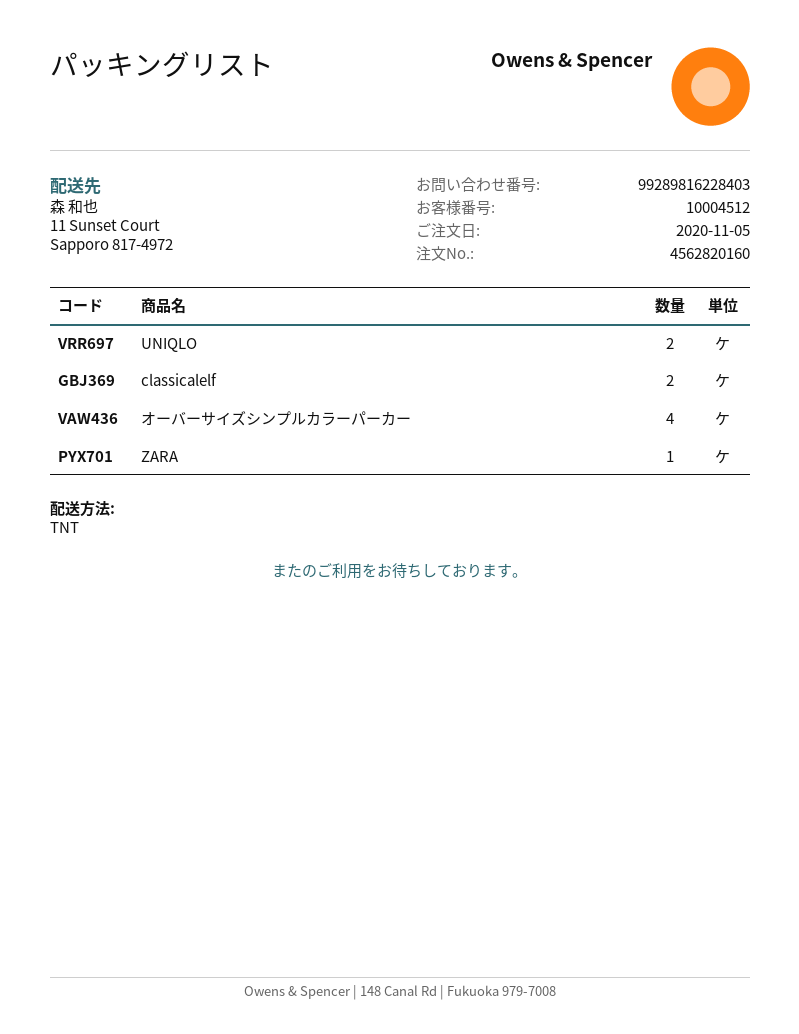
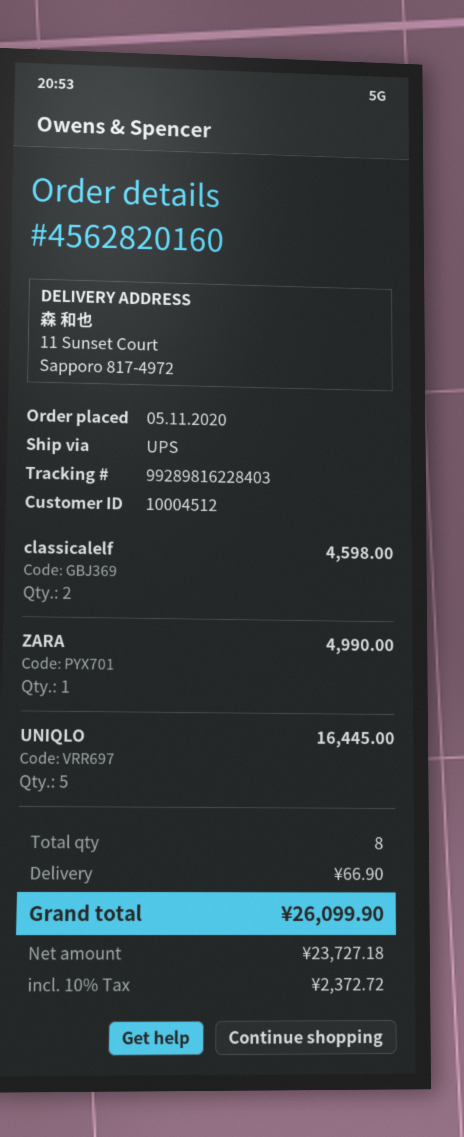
shipping method: TNT -> UPS
UNIQLO: 2 -> 5
オーバーサイズシンプルカラーパーカー: 4 -> none

